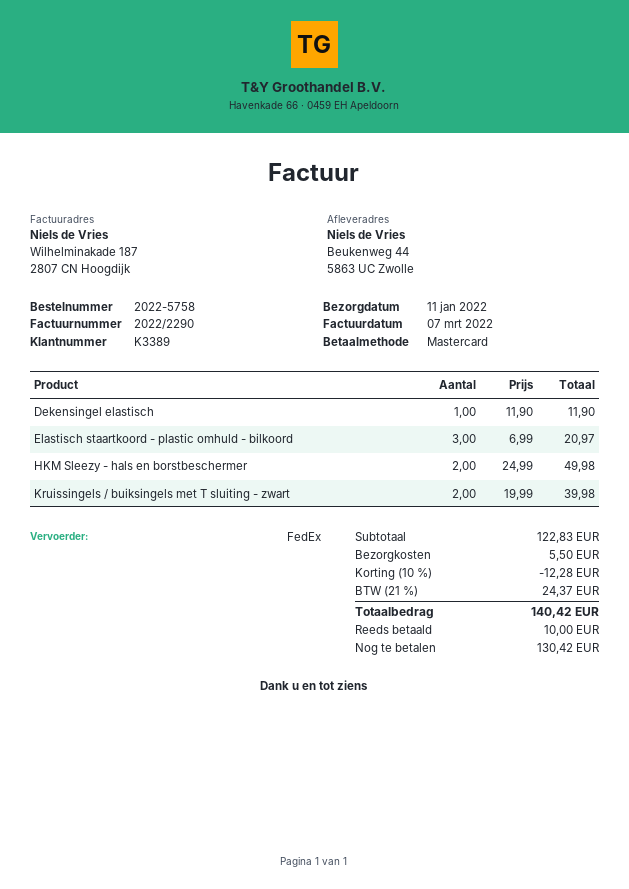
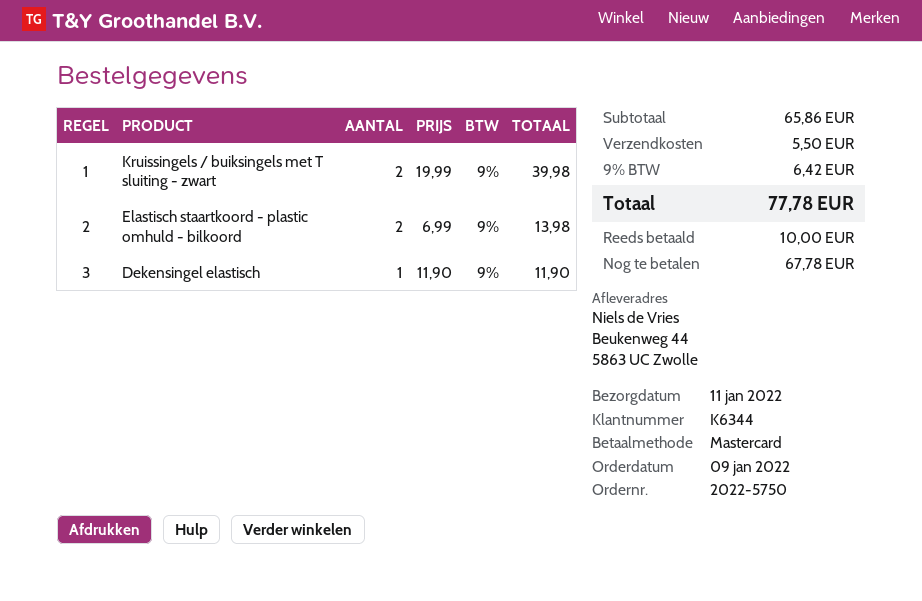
order number: 2022-5758 -> 2022-5750
customer number: K3389 -> K6344
Elastisch staartkoord - plastic omhuld - bilkoord: 3 x 6.99 = 20.97 -> 2 x 6.99 = 13.98
HKM Sleezy - hals en borstbeschermer: 2 x 24.99 = 49.98 -> none
subtotal: 122.83 -> 65.86
discount: 10% = 12.28 -> none
tax: 21% = 24.37 -> 9% = 6.42
total: 140.42 -> 77.78
balance: 130.42 -> 67.78

